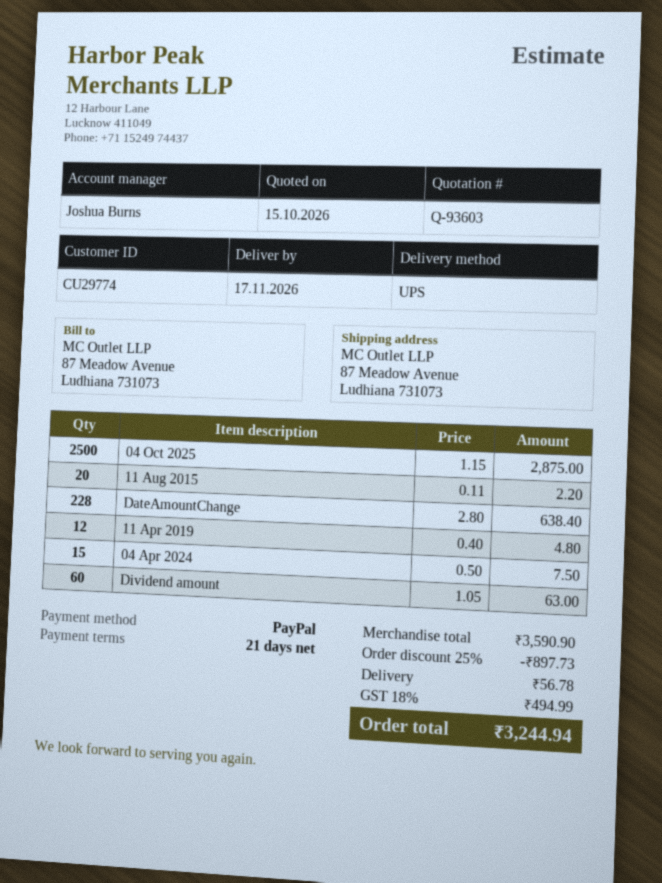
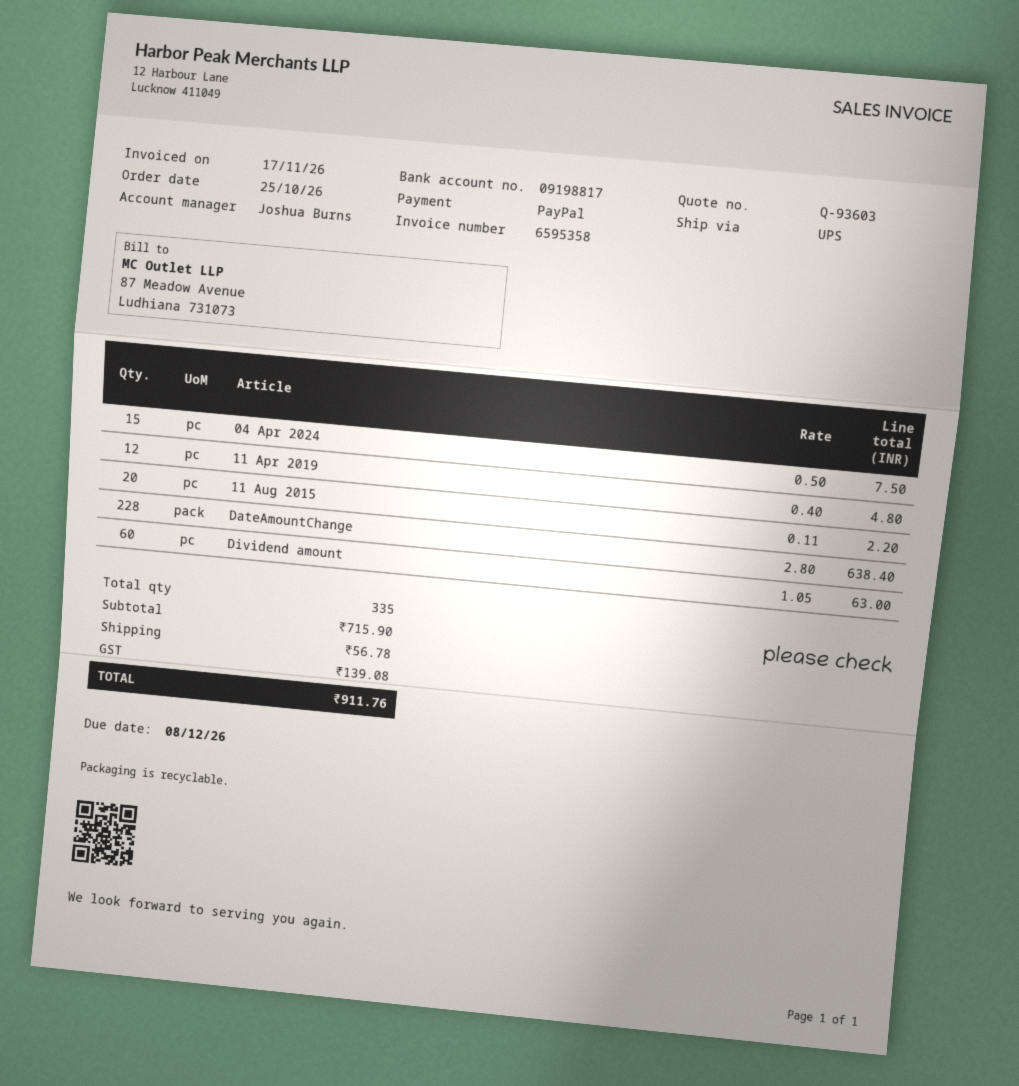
04 Oct 2025: 2500 x 1.15 = 2875.00 -> none
subtotal: 3590.90 -> 715.90
discount: 25% = 897.73 -> none
tax: 494.99 -> 139.08
total: 3244.94 -> 911.76

